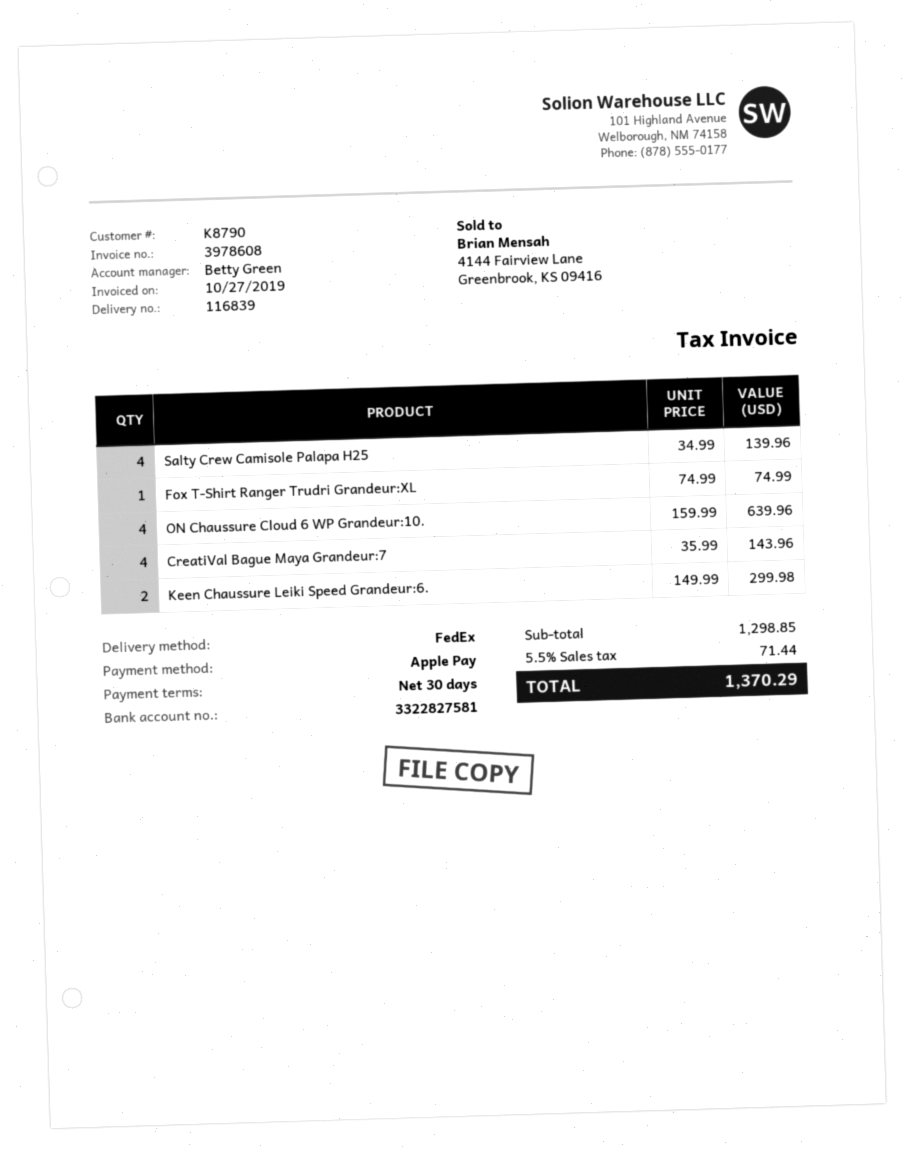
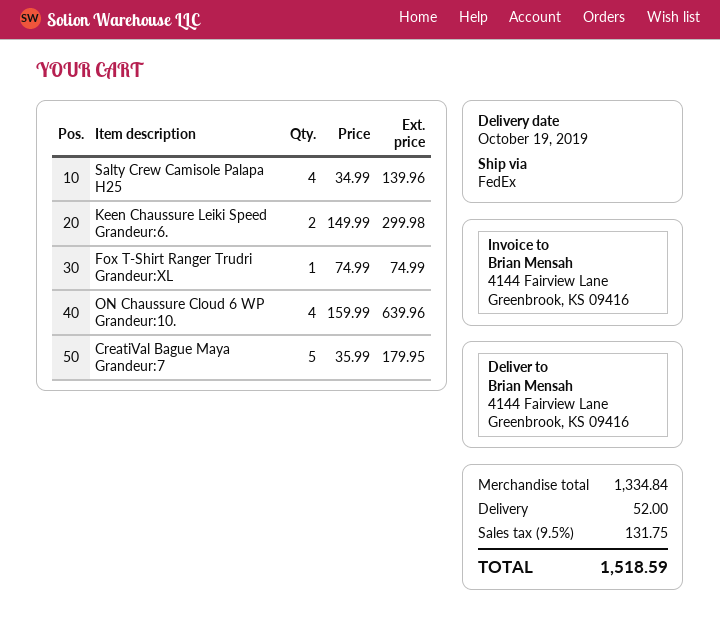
CreatiVal Bague Maya Grandeur:7: 4 x 35.99 = 143.96 -> 5 x 35.99 = 179.95
subtotal: 1298.85 -> 1334.84
shipping: none -> 52.00
tax: 5.5% = 71.44 -> 9.5% = 131.75
total: 1370.29 -> 1518.59

